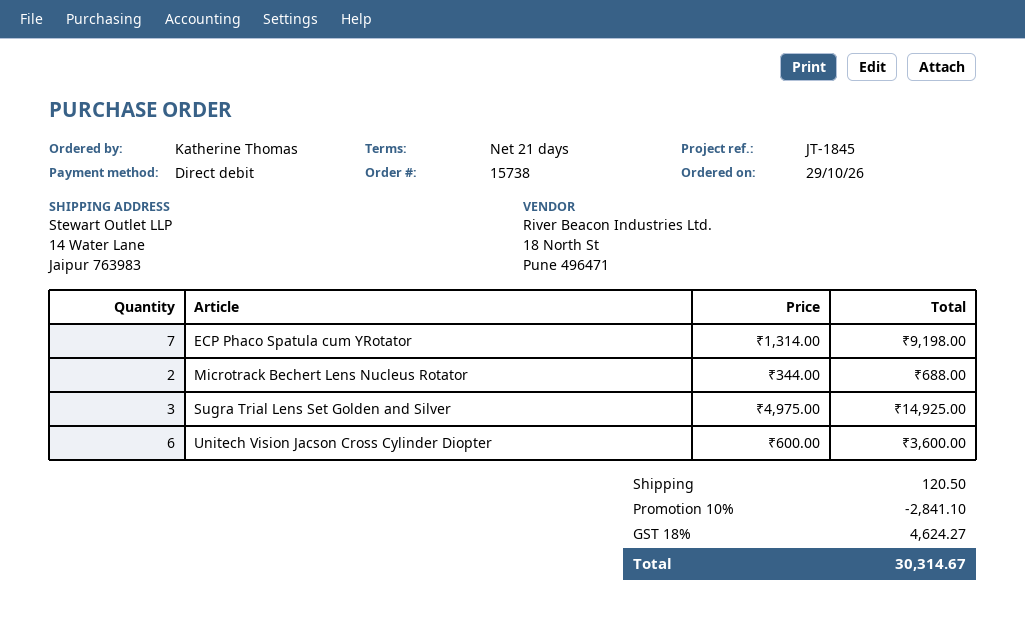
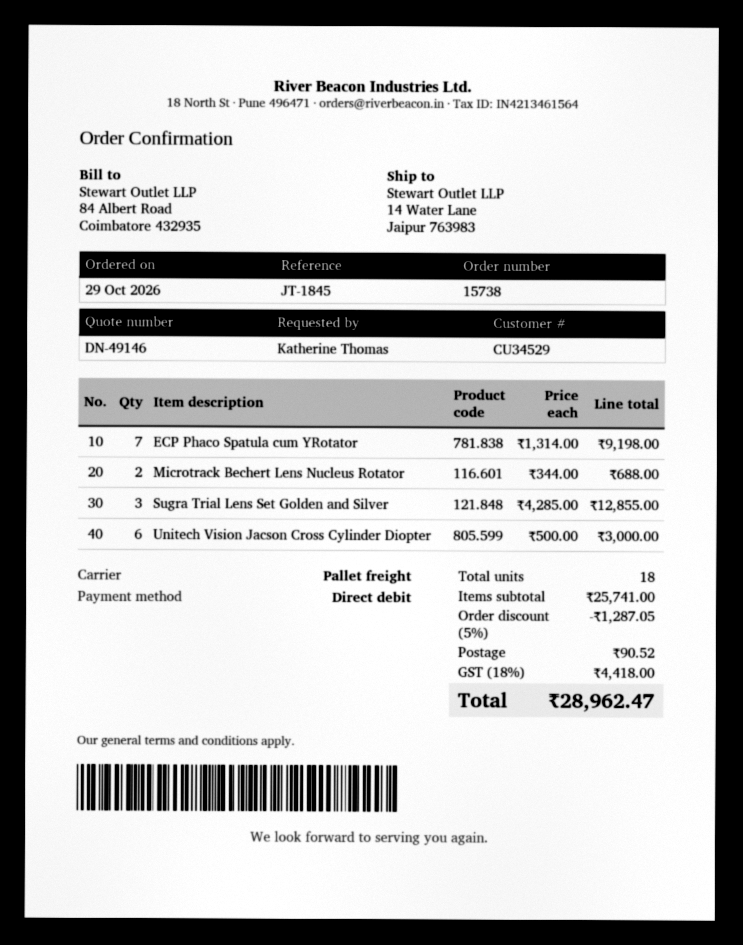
Sugra Trial Lens Set Golden and Silver: 3 x 4975.00 = 14925.00 -> 3 x 4285.00 = 12855.00
Unitech Vision Jacson Cross Cylinder Diopter: 6 x 600.00 = 3600.00 -> 6 x 500.00 = 3000.00
discount: 10% = 2841.10 -> 5% = 1287.05
shipping: 120.50 -> 90.52
tax: 18% = 4624.27 -> 18% = 4418.00
total: 30314.67 -> 28962.47

